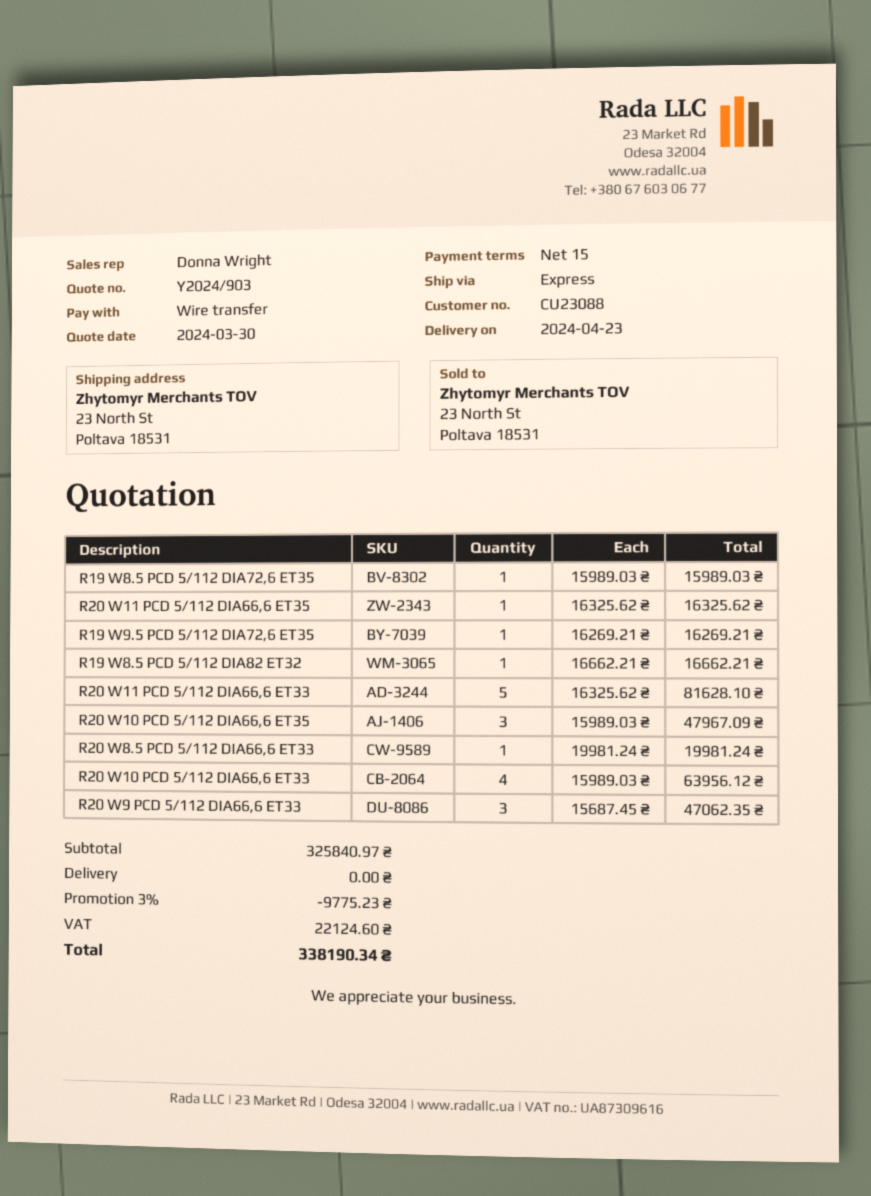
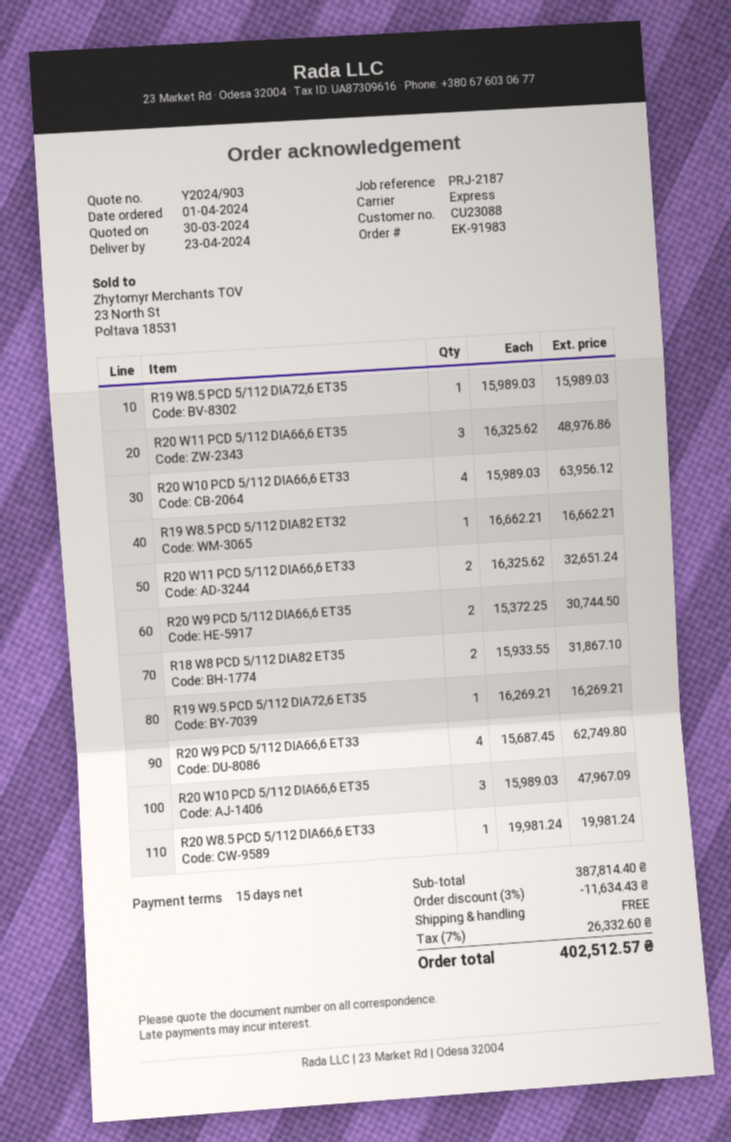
R20 W11 PCD 5/112 DIA66,6 ET35: 1 x 16325.62 = 16325.62 -> 3 x 16325.62 = 48976.86
R20 W11 PCD 5/112 DIA66,6 ET33: 5 x 16325.62 = 81628.10 -> 2 x 16325.62 = 32651.24
R20 W9 PCD 5/112 DIA66,6 ET33: 3 x 15687.45 = 47062.35 -> 4 x 15687.45 = 62749.80
R20 W9 PCD 5/112 DIA66,6 ET35: none -> 2 x 15372.25 = 30744.50
R18 W8 PCD 5/112 DIA82 ET35: none -> 2 x 15933.55 = 31867.10
subtotal: 325840.97 -> 387814.40
discount: 3% = 9775.23 -> 3% = 11634.43
tax: 22124.60 -> 26332.60
total: 338190.34 -> 402512.57

